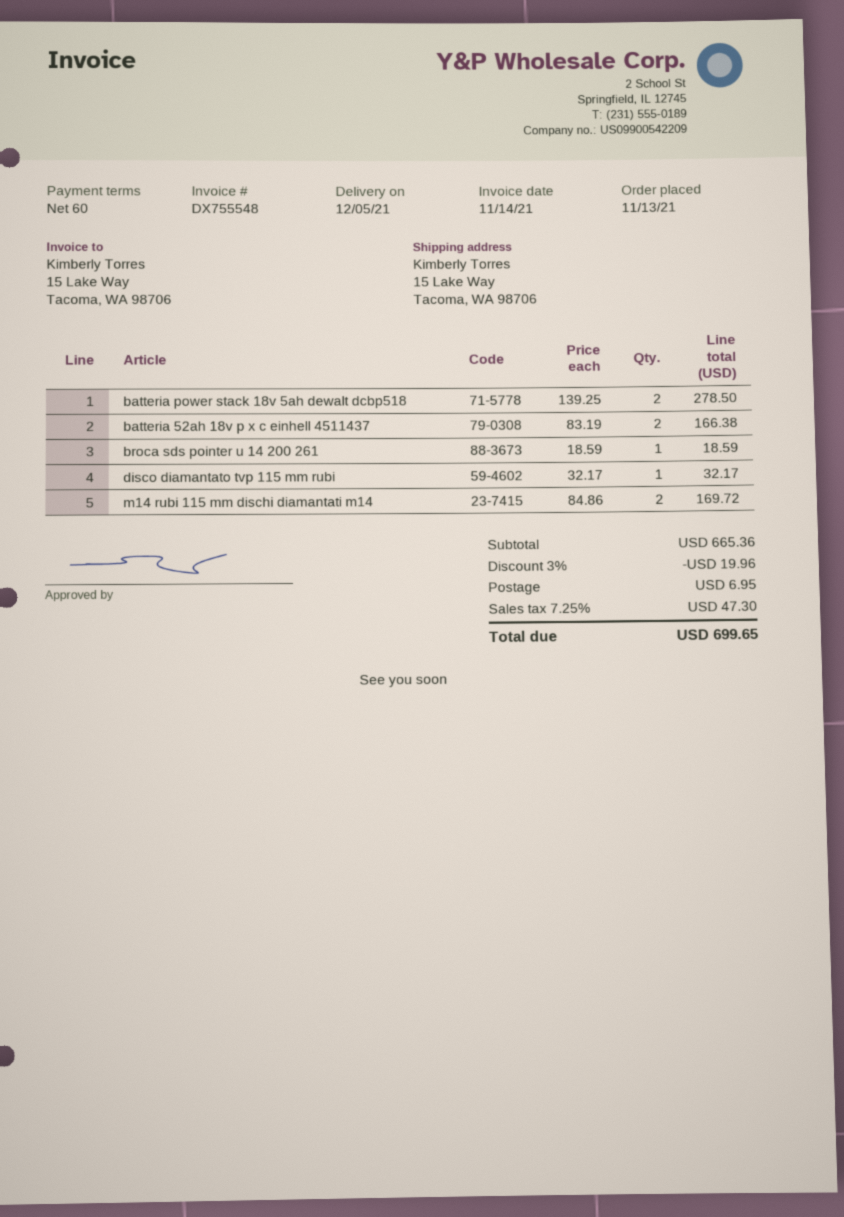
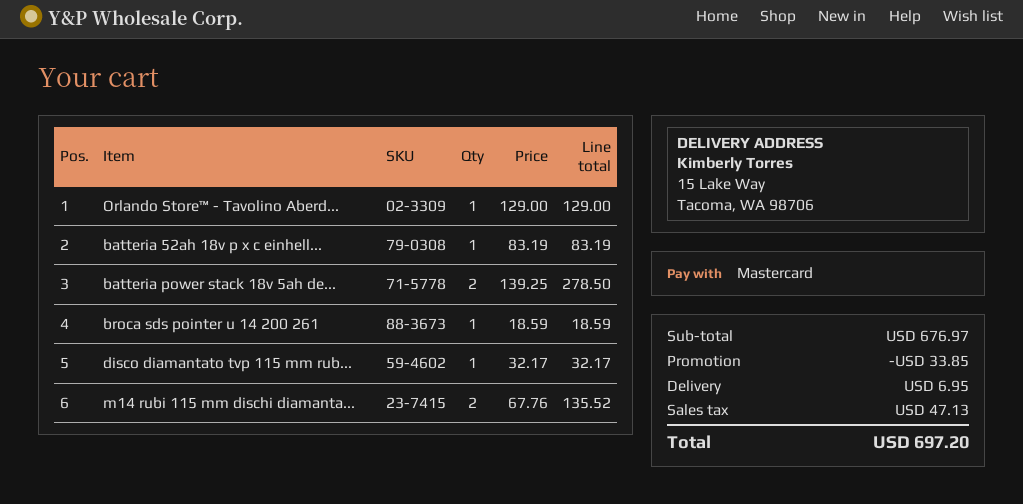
batteria 52ah 18v p x c einhell 4511437: 2 x 83.19 = 166.38 -> 1 x 83.19 = 83.19
m14 rubi 115 mm dischi diamantati m14: 2 x 84.86 = 169.72 -> 2 x 67.76 = 135.52
Orlando Store™ - Tavolino Aberd...: none -> 1 x 129.00 = 129.00
subtotal: 665.36 -> 676.97
discount: 19.96 -> 33.85
tax: 47.30 -> 47.13
total: 699.65 -> 697.20

